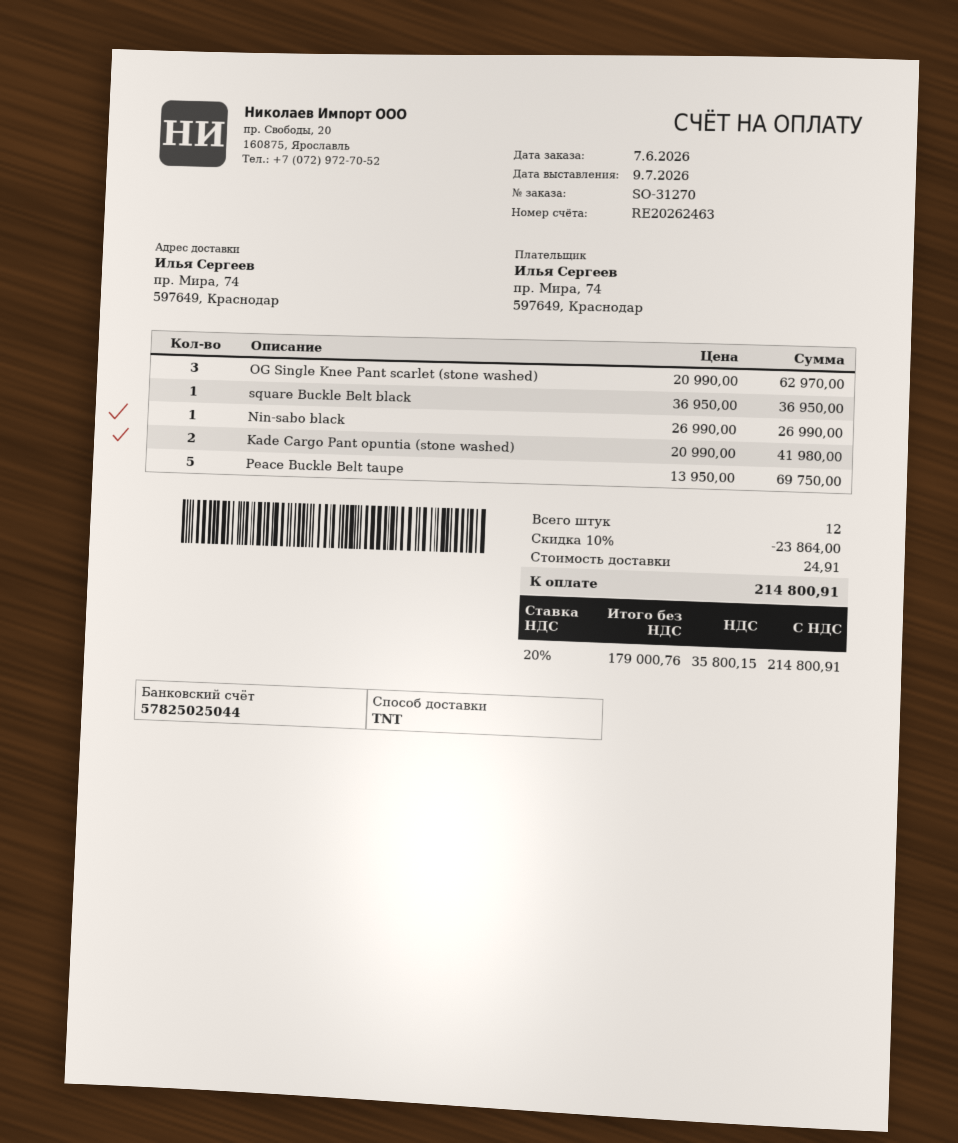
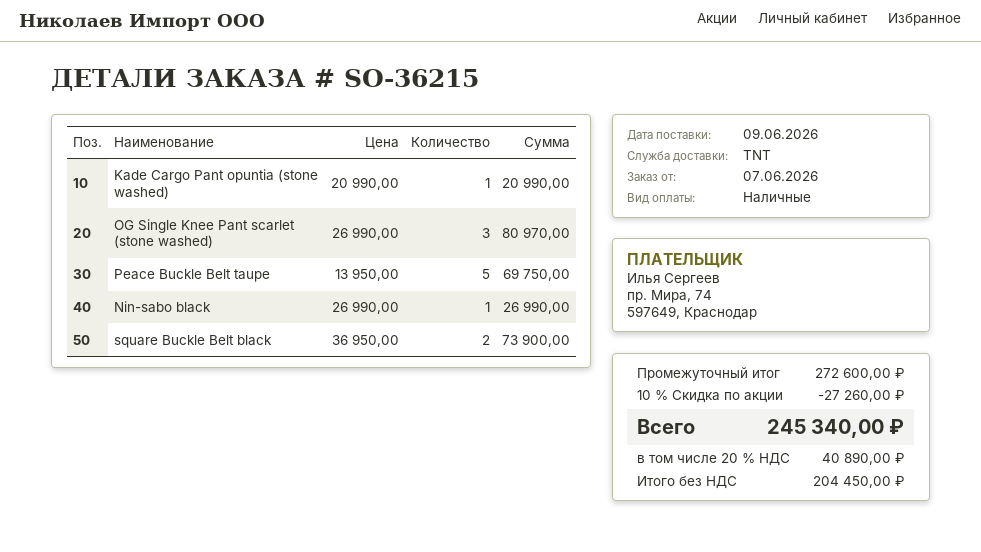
order number: SO-31270 -> SO-36215
OG Single Knee Pant scarlet (stone washed): 3 x 20990.00 = 62970.00 -> 3 x 26990.00 = 80970.00
square Buckle Belt black: 1 x 36950.00 = 36950.00 -> 2 x 36950.00 = 73900.00
Kade Cargo Pant opuntia (stone washed): 2 x 20990.00 = 41980.00 -> 1 x 20990.00 = 20990.00
discount: 10% = 23864.00 -> 10% = 27260.00
shipping: 24.91 -> none
net: 179000.76 -> 204450.00
tax: 20% = 35800.15 -> 20% = 40890.00
total: 214800.91 -> 245340.00

